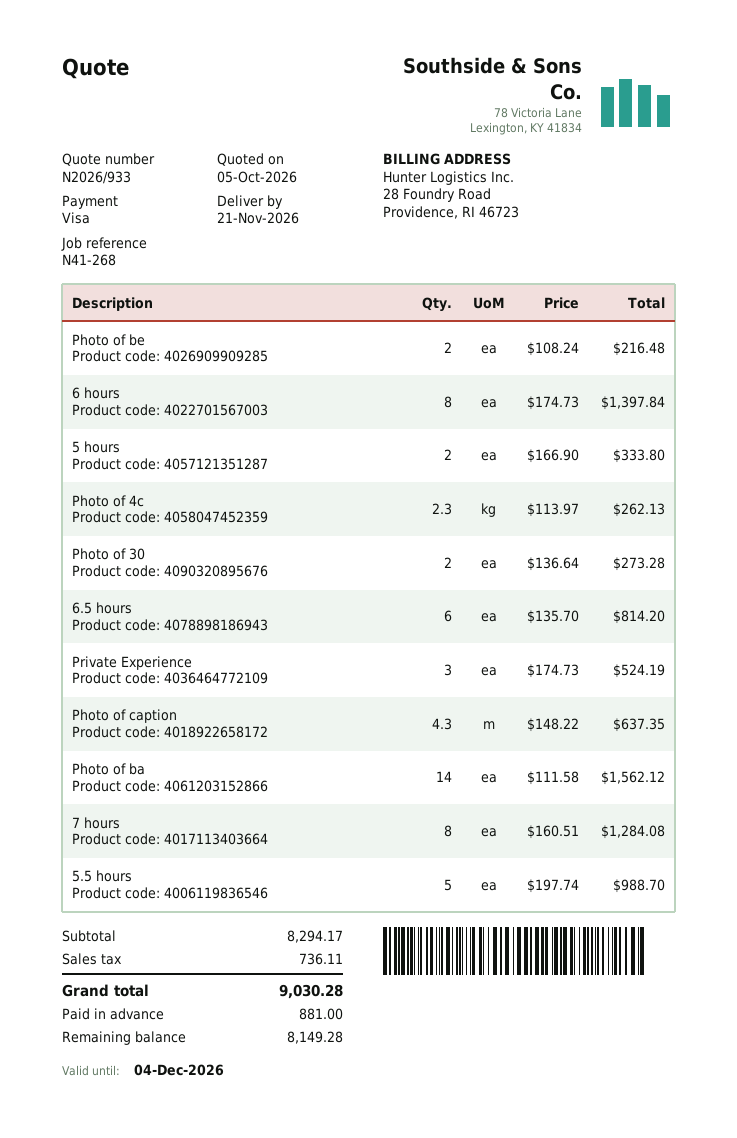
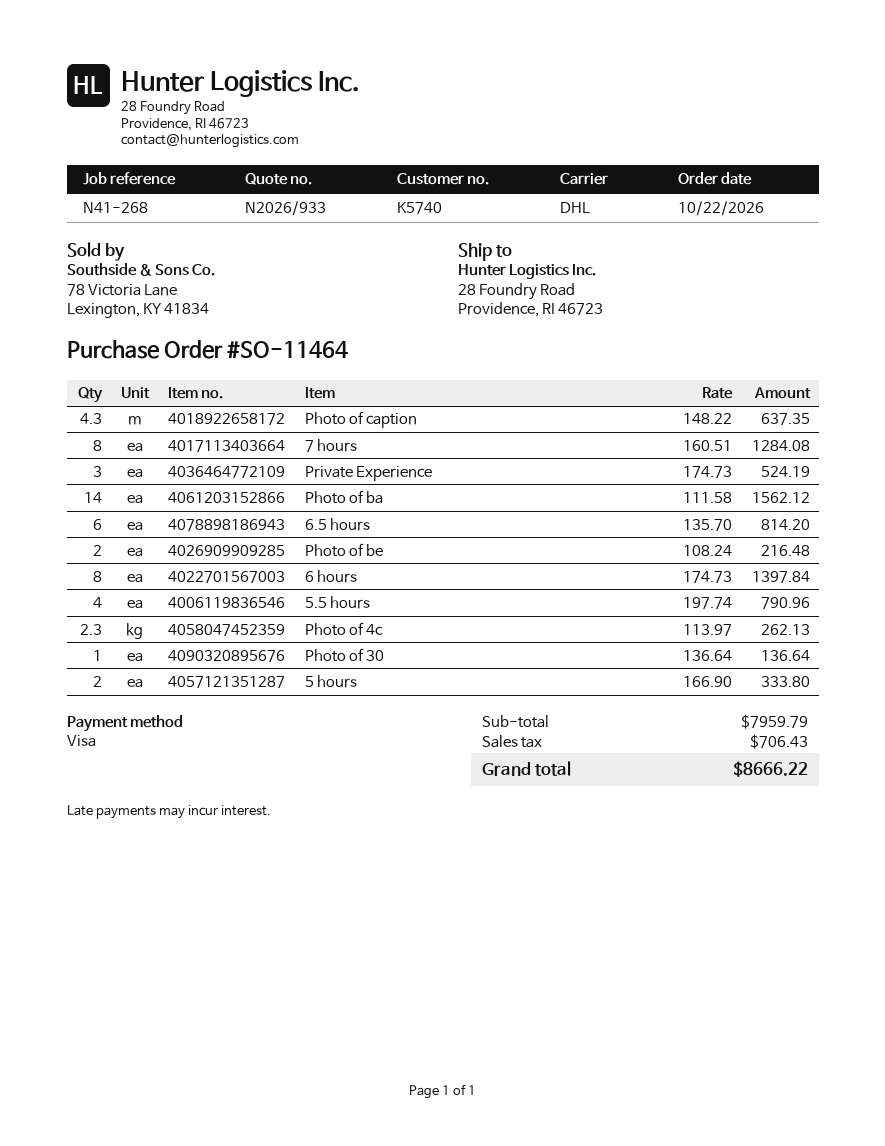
Photo of 30: 2 x 136.64 = 273.28 -> 1 x 136.64 = 136.64
5.5 hours: 5 x 197.74 = 988.70 -> 4 x 197.74 = 790.96
subtotal: 8294.17 -> 7959.79
tax: 736.11 -> 706.43
total: 9030.28 -> 8666.22

